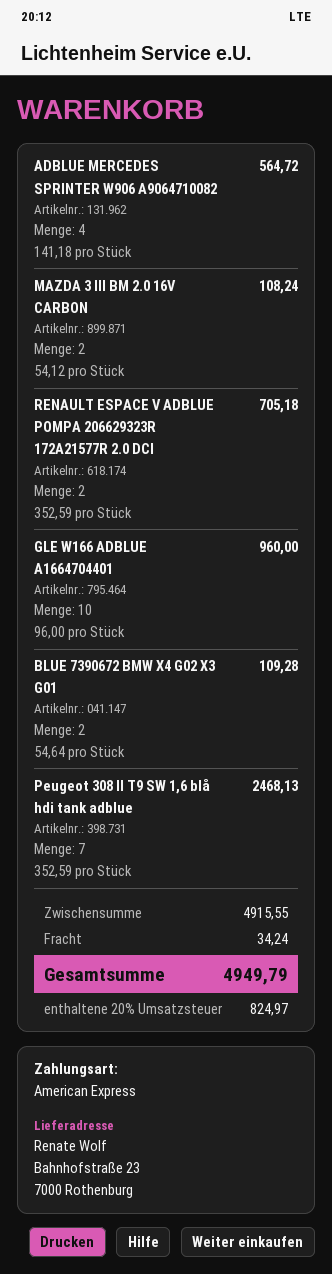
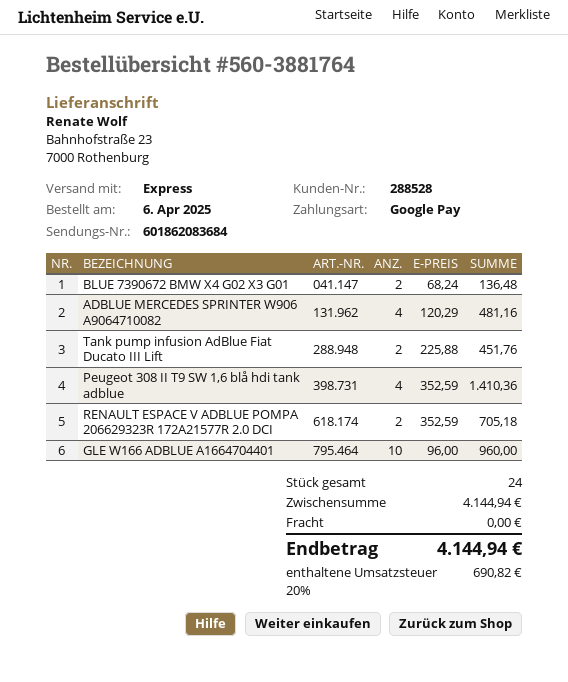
payment method: American Express -> Google Pay
ADBLUE MERCEDES SPRINTER W906 A9064710082: 4 x 141.18 = 564.72 -> 4 x 120.29 = 481.16
MAZDA 3 III BM 2.0 16V CARBON: 2 x 54.12 = 108.24 -> none
BLUE 7390672 BMW X4 G02 X3 G01: 2 x 54.64 = 109.28 -> 2 x 68.24 = 136.48
Peugeot 308 II T9 SW 1,6 blå hdi tank adblue: 7 x 352.59 = 2468.13 -> 4 x 352.59 = 1410.36
Tank pump infusion AdBlue Fiat Ducato III Lift: none -> 2 x 225.88 = 451.76
subtotal: 4915.55 -> 4144.94
shipping: 34.24 -> 0.00
tax: 20% = 824.97 -> 20% = 690.82
total: 4949.79 -> 4144.94

